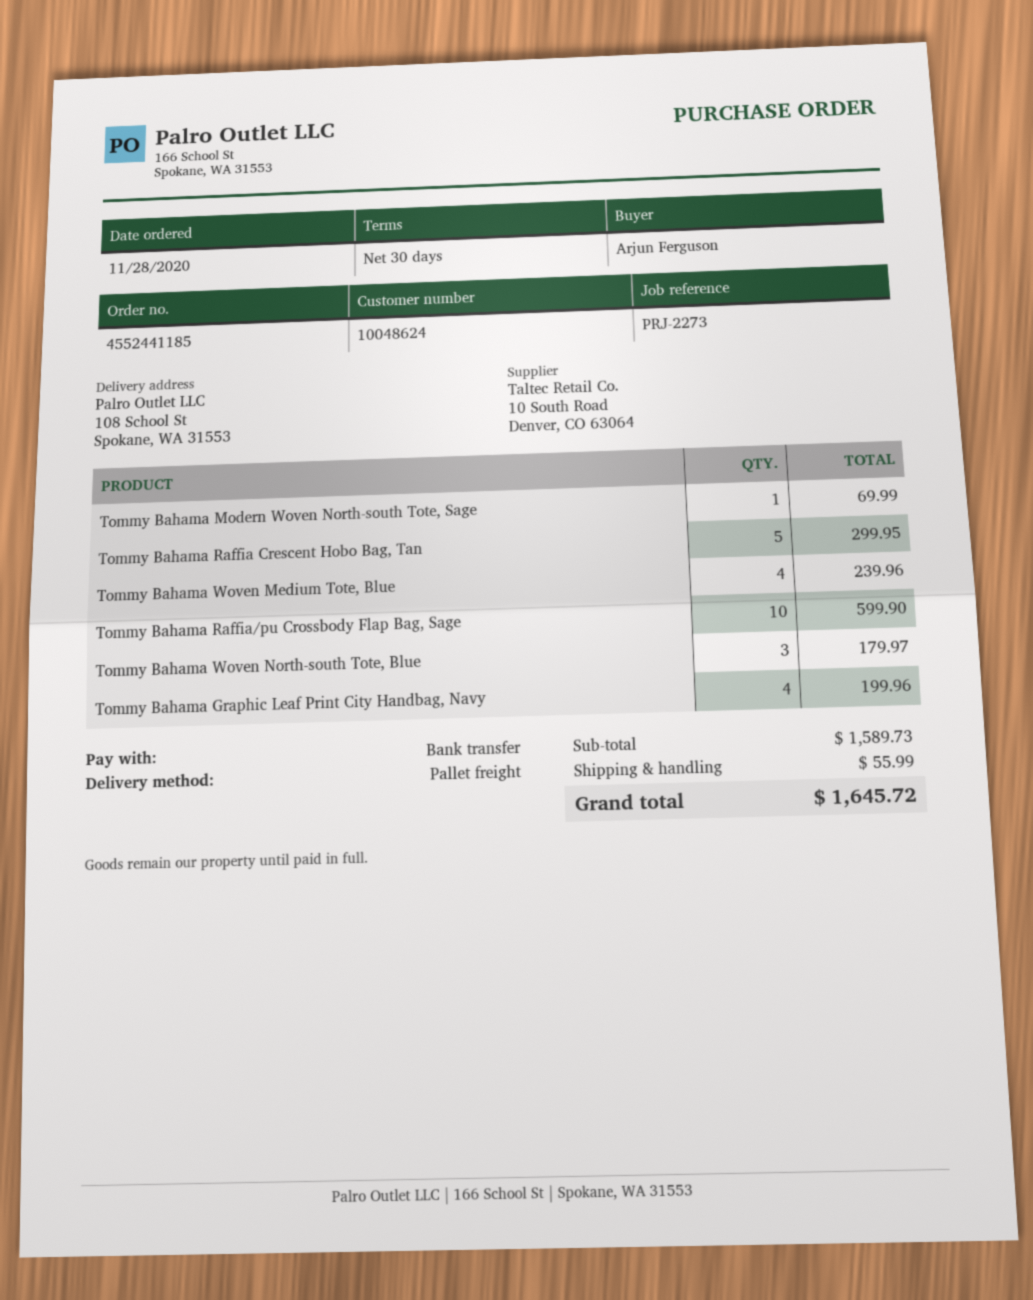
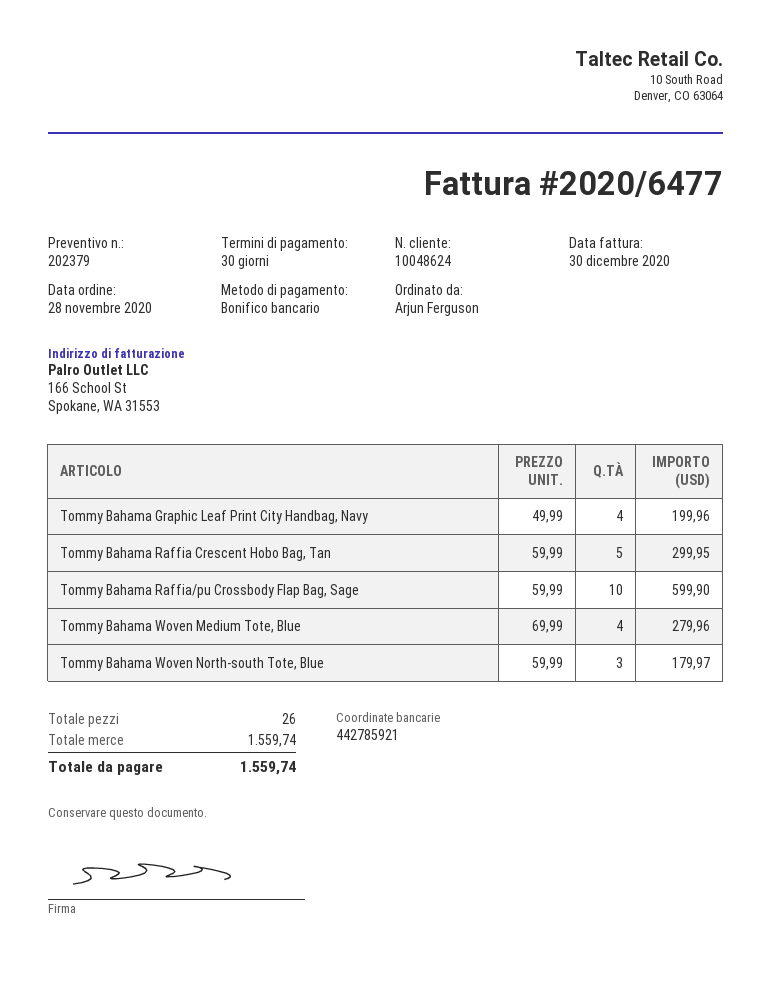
Tommy Bahama Modern Woven North-south Tote, Sage: 1 for 69.99 -> none
Tommy Bahama Woven Medium Tote, Blue: 4 for 239.96 -> 4 for 279.96
subtotal: 1589.73 -> 1559.74
shipping: 55.99 -> none
total: 1645.72 -> 1559.74

